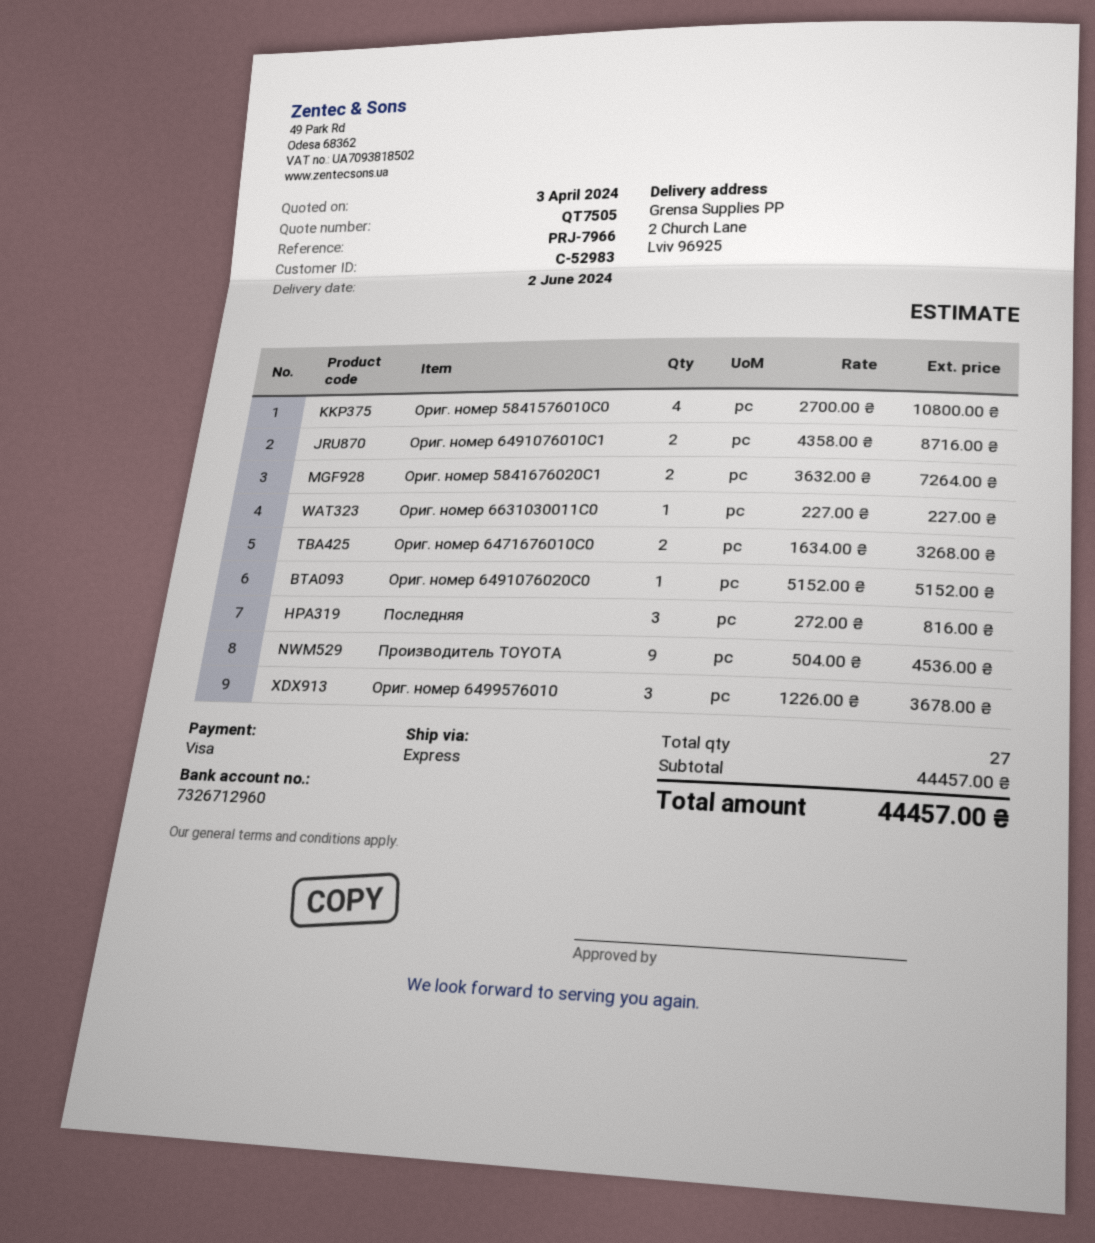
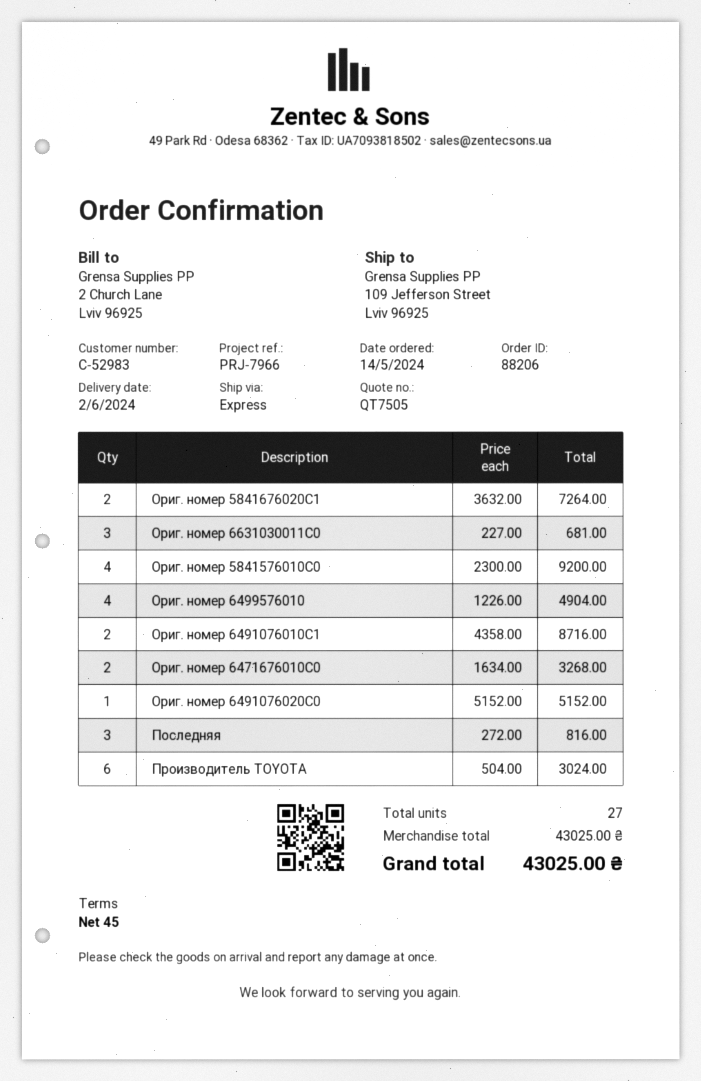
ship to: 2 Church Lane, Lviv 96925 -> 109 Jefferson Street, Lviv 96925
Ориг. номер 5841576010C0: 4 x 2700.00 = 10800.00 -> 4 x 2300.00 = 9200.00
Ориг. номер 6631030011C0: 1 x 227.00 = 227.00 -> 3 x 227.00 = 681.00
Производитель TOYOTA: 9 x 504.00 = 4536.00 -> 6 x 504.00 = 3024.00
Ориг. номер 6499576010: 3 x 1226.00 = 3678.00 -> 4 x 1226.00 = 4904.00
subtotal: 44457.00 -> 43025.00
total: 44457.00 -> 43025.00

